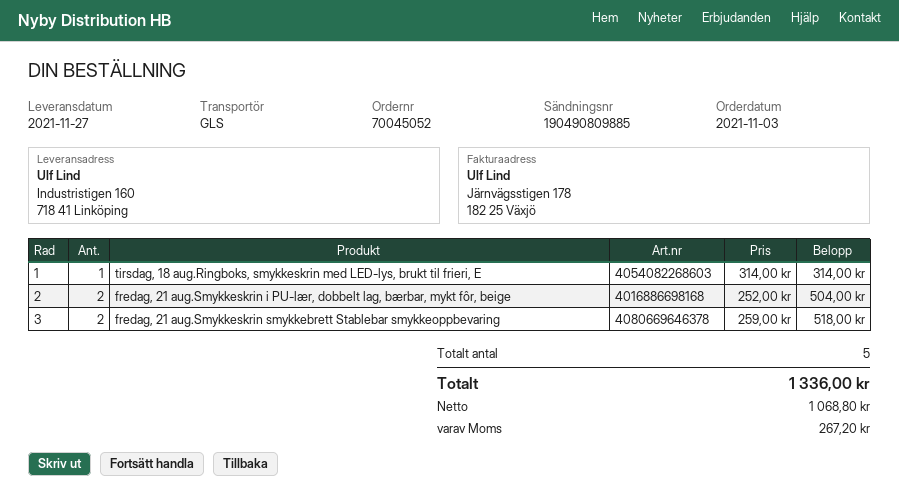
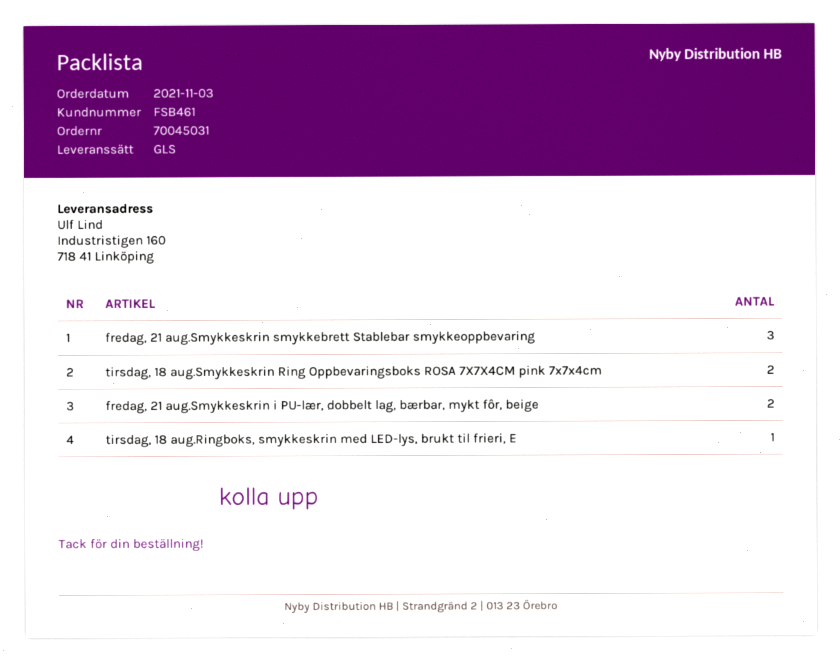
order number: 70045052 -> 70045031
fredag, 21 aug.Smykkeskrin smykkebrett Stablebar smykkeoppbevaring: 2 -> 3
tirsdag, 18 aug.Smykkeskrin Ring Oppbevaringsboks ROSA 7X7X4CM pink 7x7x4cm: none -> 2

